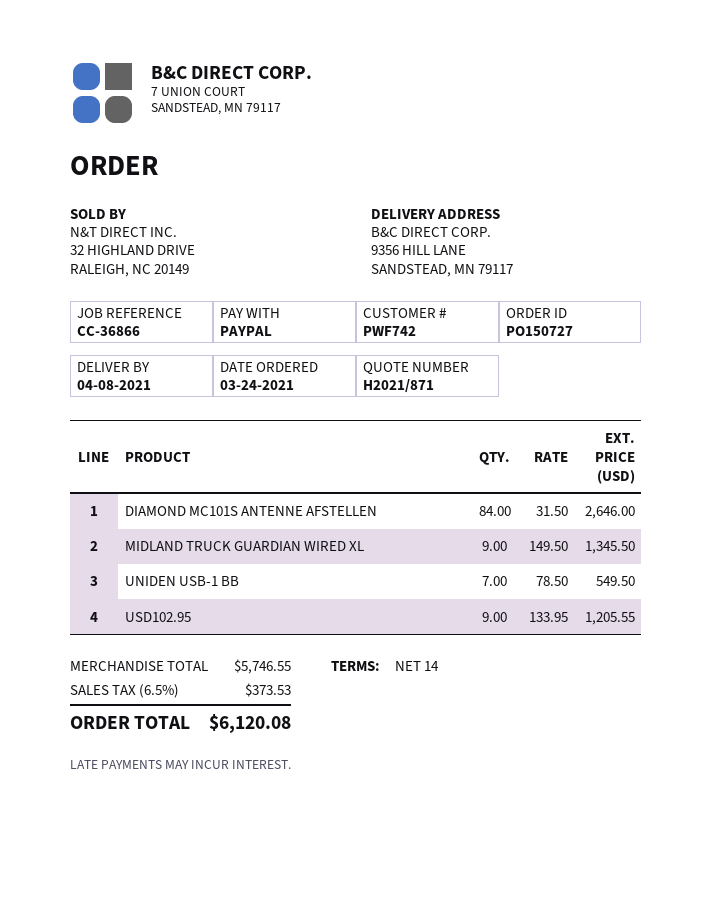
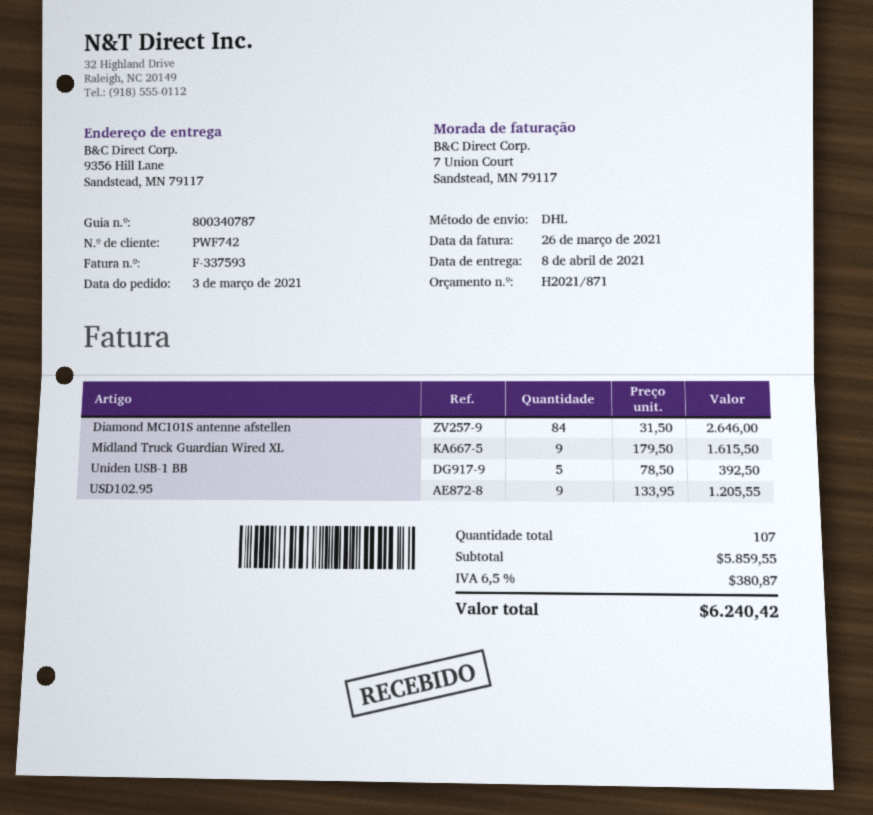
order date: 2021-03-24 -> 2021-03-03
MIDLAND TRUCK GUARDIAN WIRED XL: 9 x 149.50 = 1345.50 -> 9 x 179.50 = 1615.50
UNIDEN USB-1 BB: 7 x 78.50 = 549.50 -> 5 x 78.50 = 392.50
subtotal: 5746.55 -> 5859.55
tax: 6.5% = 373.53 -> 6.5% = 380.87
total: 6120.08 -> 6240.42

